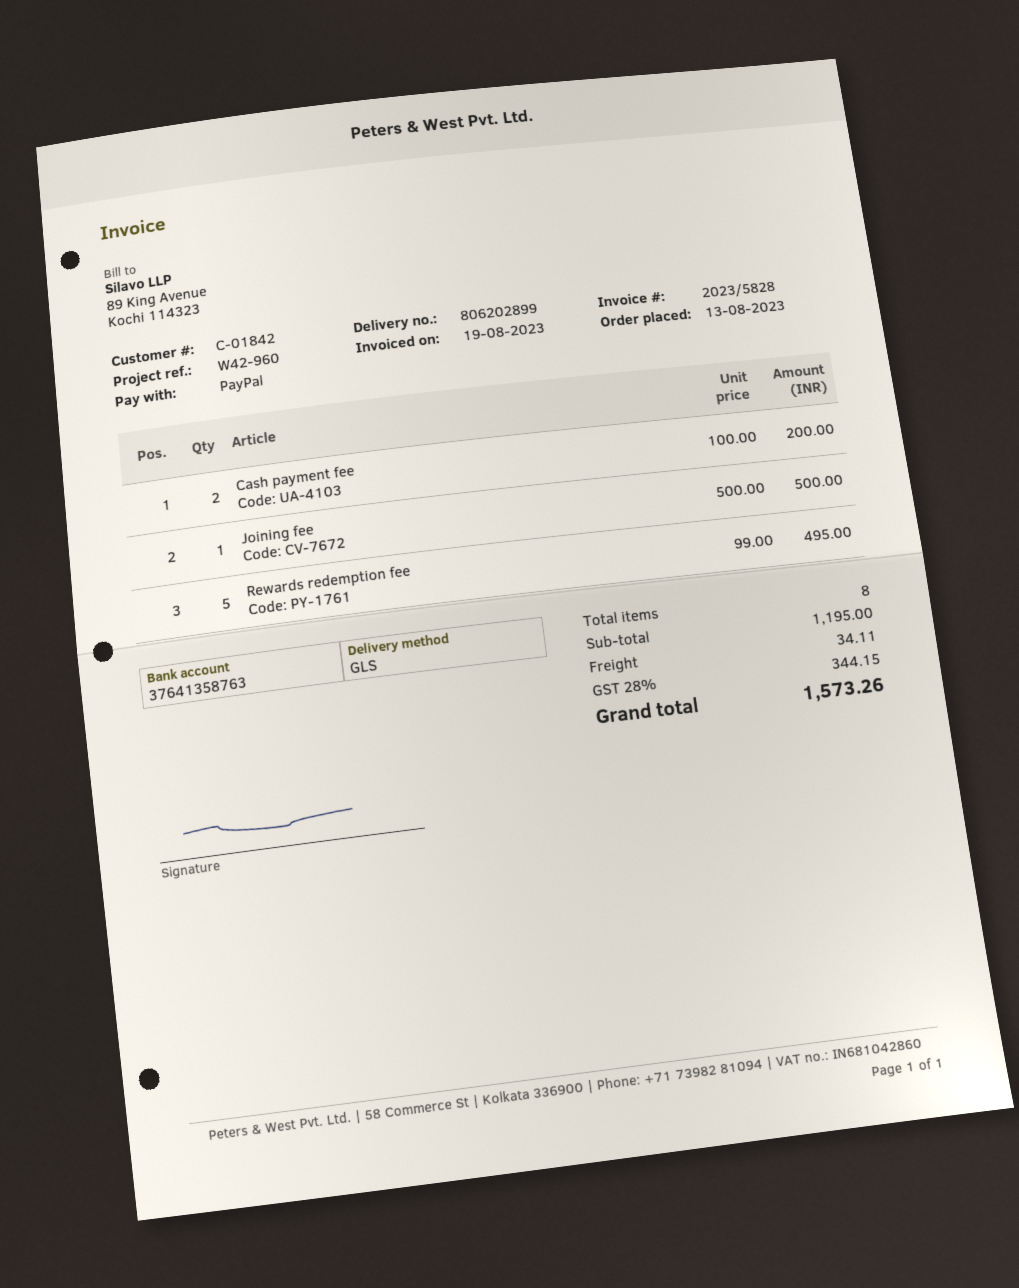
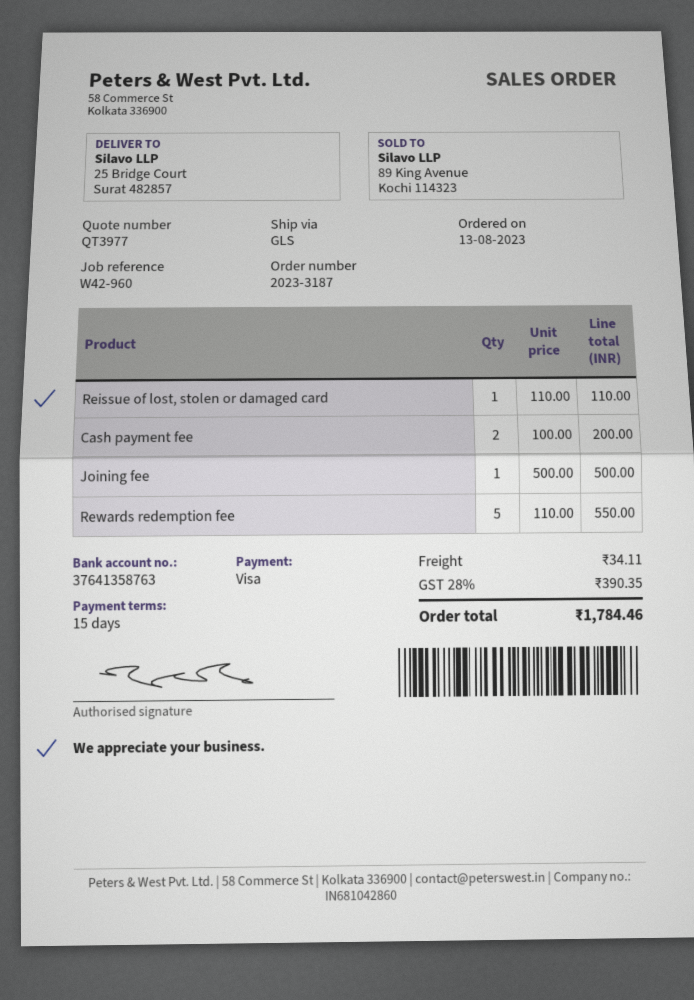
payment method: PayPal -> Visa
Rewards redemption fee: 5 x 99.00 = 495.00 -> 5 x 110.00 = 550.00
Reissue of lost, stolen or damaged card: none -> 1 x 110.00 = 110.00
tax: 28% = 344.15 -> 28% = 390.35
total: 1573.26 -> 1784.46

